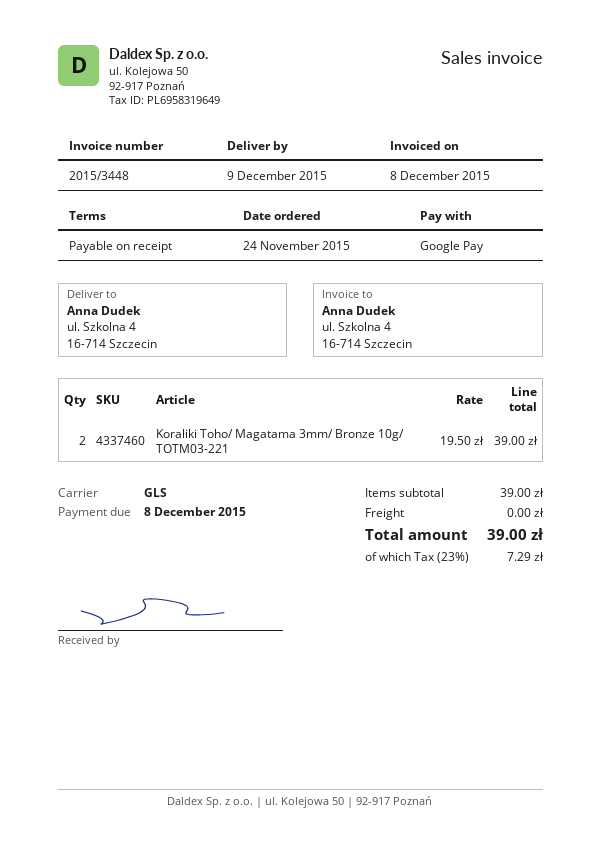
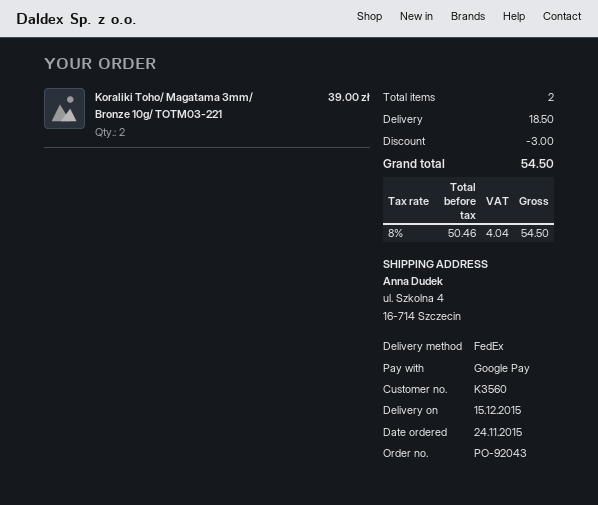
delivery date: 2015-12-09 -> 2015-12-15
shipping method: GLS -> FedEx
discount: none -> 3.00
shipping: 0.00 -> 18.50
tax: 23% = 7.29 -> 8% = 4.04
total: 39.00 -> 54.50

